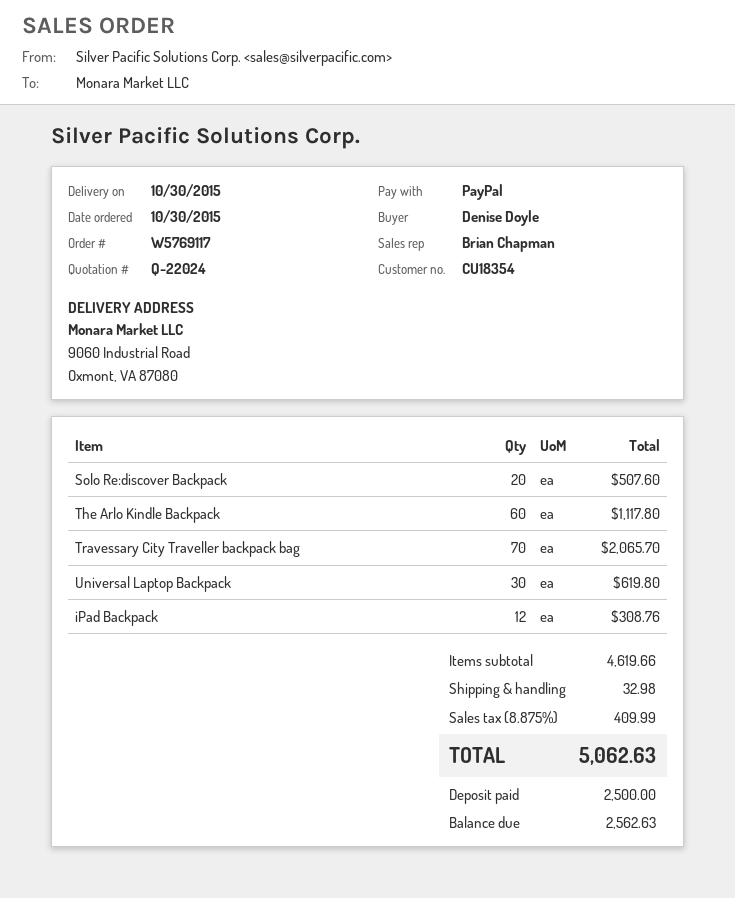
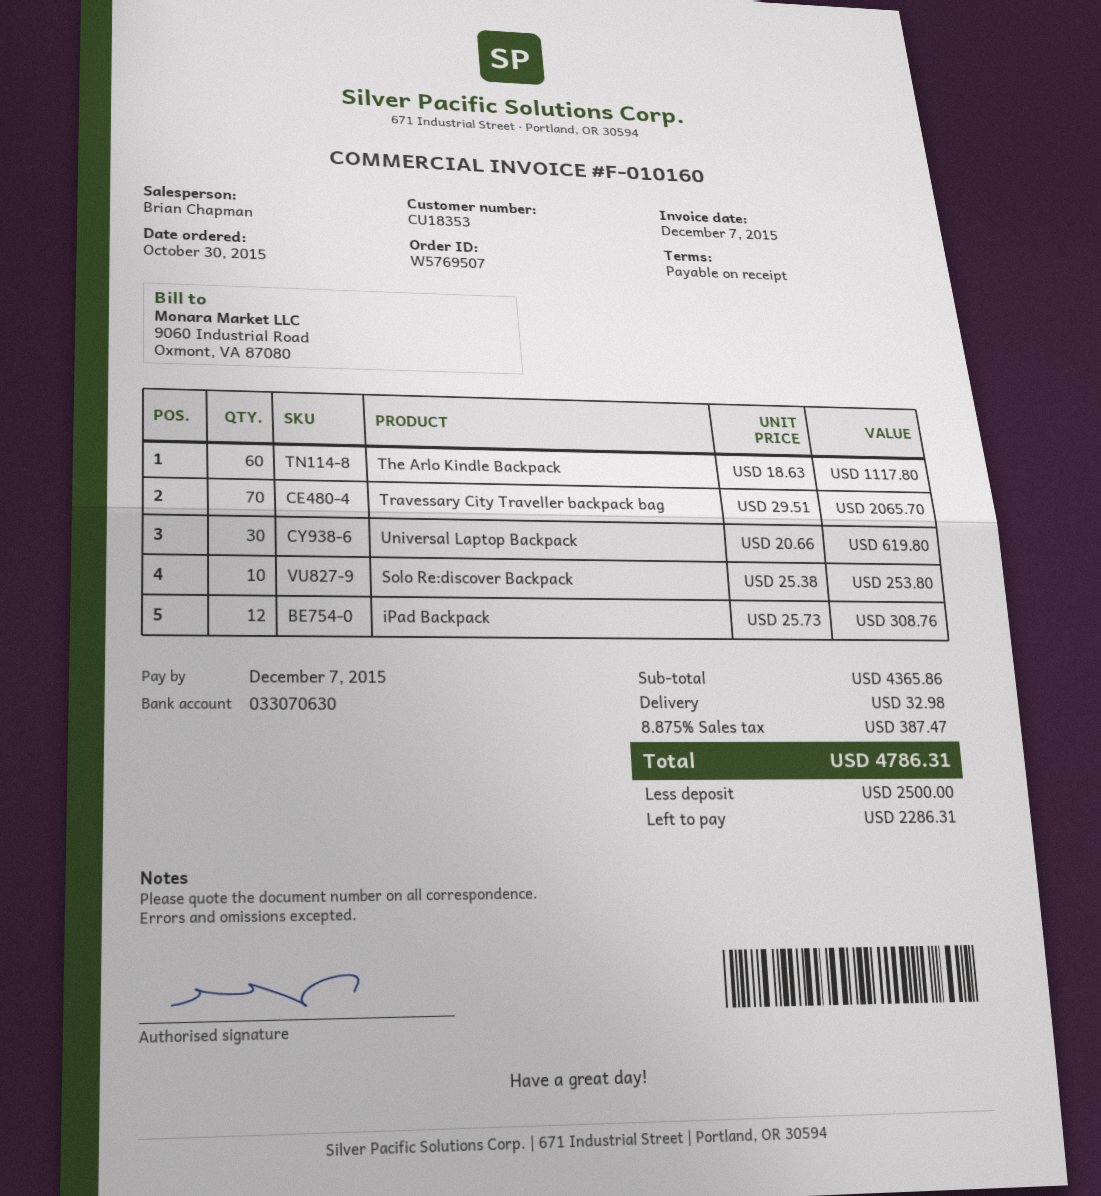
order number: W5769117 -> W5769507
customer number: CU18354 -> CU18353
Solo Re:discover Backpack: 20 for 507.60 -> 10 for 253.80
subtotal: 4619.66 -> 4365.86
tax: 8.875% = 409.99 -> 8.875% = 387.47
total: 5062.63 -> 4786.31
balance: 2562.63 -> 2286.31

